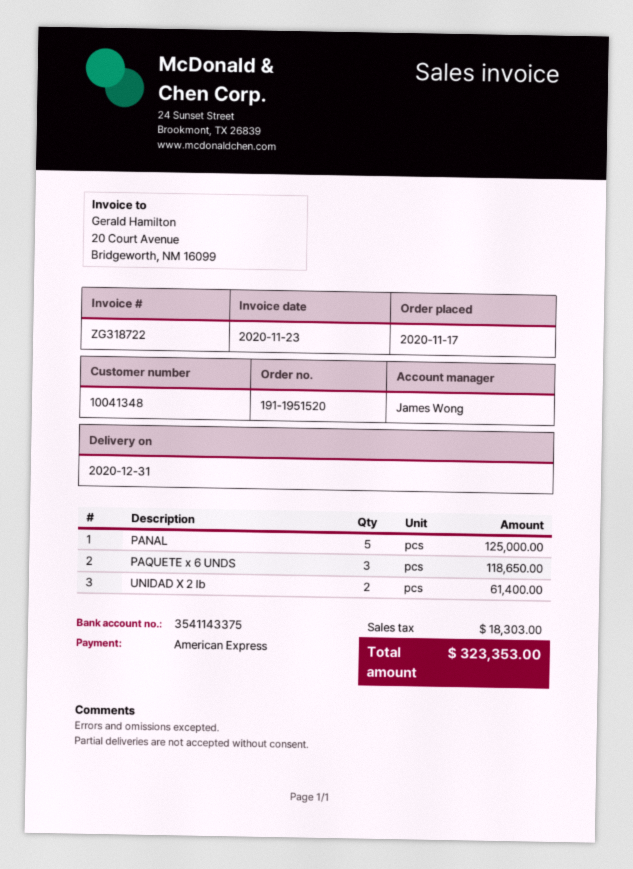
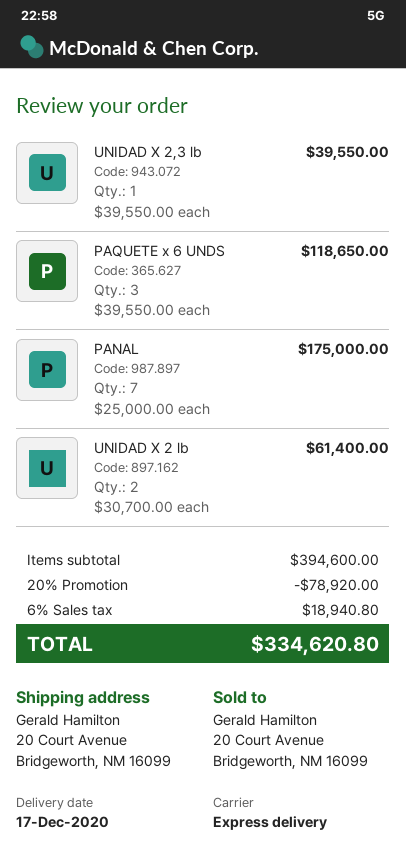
delivery date: 2020-12-31 -> 2020-12-17
PANAL: 5 for 125000.00 -> 7 for 175000.00
UNIDAD X 2,3 lb: none -> 1 for 39550.00
discount: none -> 20% = 78920.00
tax: 18303.00 -> 18940.80
total: 323353.00 -> 334620.80

